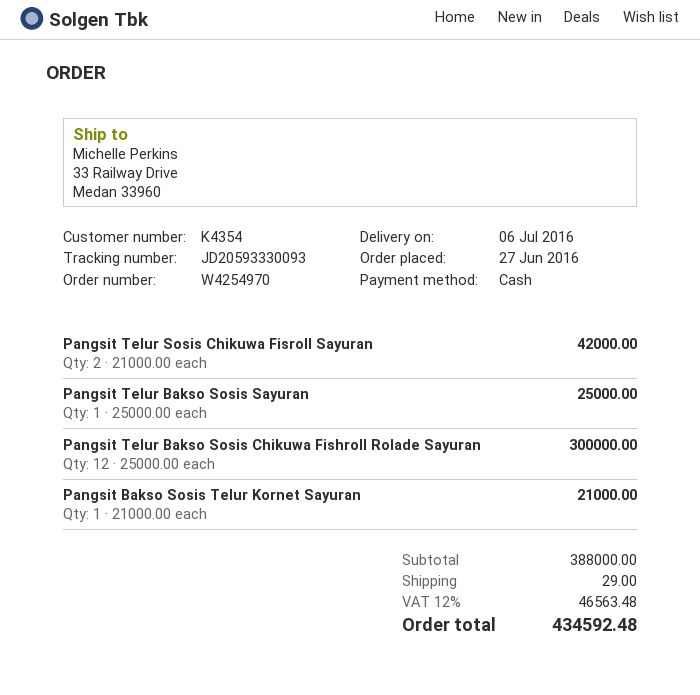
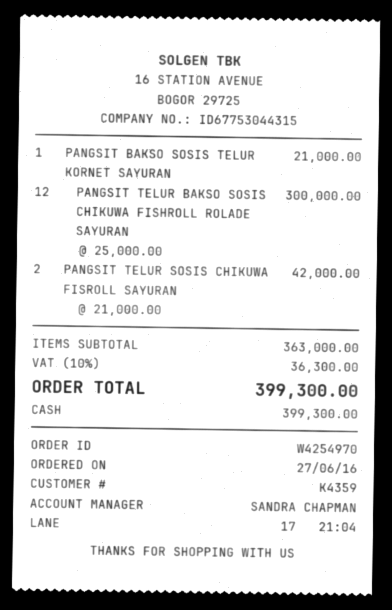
customer number: K4354 -> K4359
Pangsit Telur Bakso Sosis Sayuran: 1 x 25000.00 = 25000.00 -> none
subtotal: 388000.00 -> 363000.00
shipping: 29.00 -> none
tax: 12% = 46563.48 -> 10% = 36300.00
total: 434592.48 -> 399300.00

